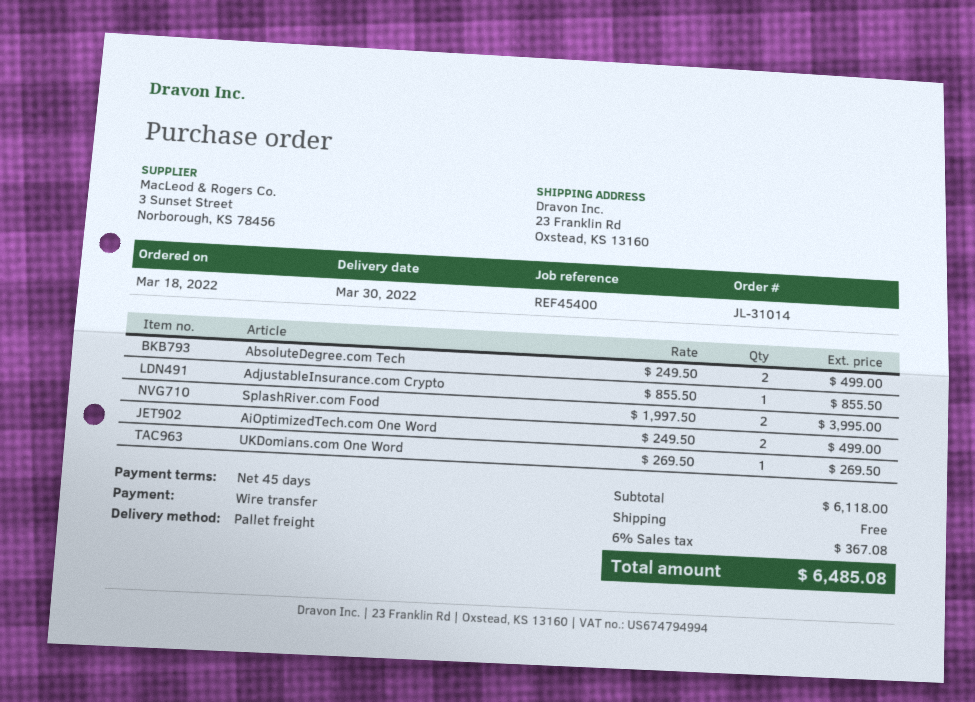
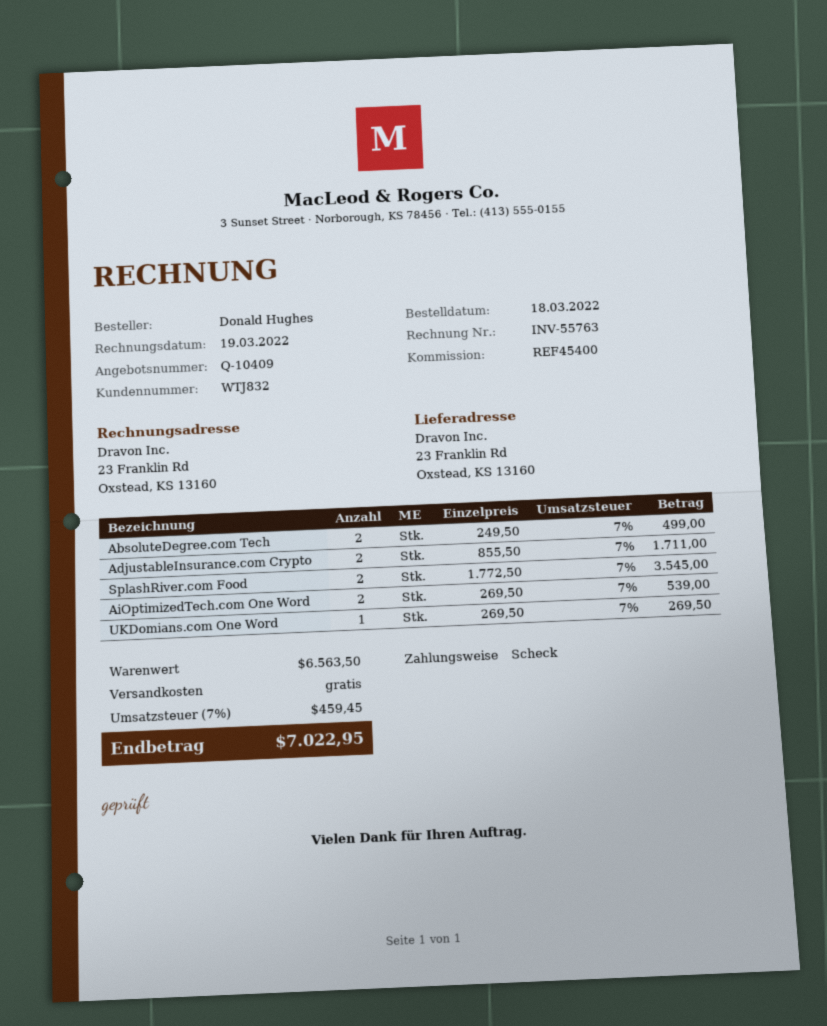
payment method: bank transfer -> cheque
AdjustableInsurance.com Crypto: 1 x 855.50 = 855.50 -> 2 x 855.50 = 1711.00
SplashRiver.com Food: 2 x 1997.50 = 3995.00 -> 2 x 1772.50 = 3545.00
AiOptimizedTech.com One Word: 2 x 249.50 = 499.00 -> 2 x 269.50 = 539.00
subtotal: 6118.00 -> 6563.50
tax: 6% = 367.08 -> 7% = 459.45
total: 6485.08 -> 7022.95

